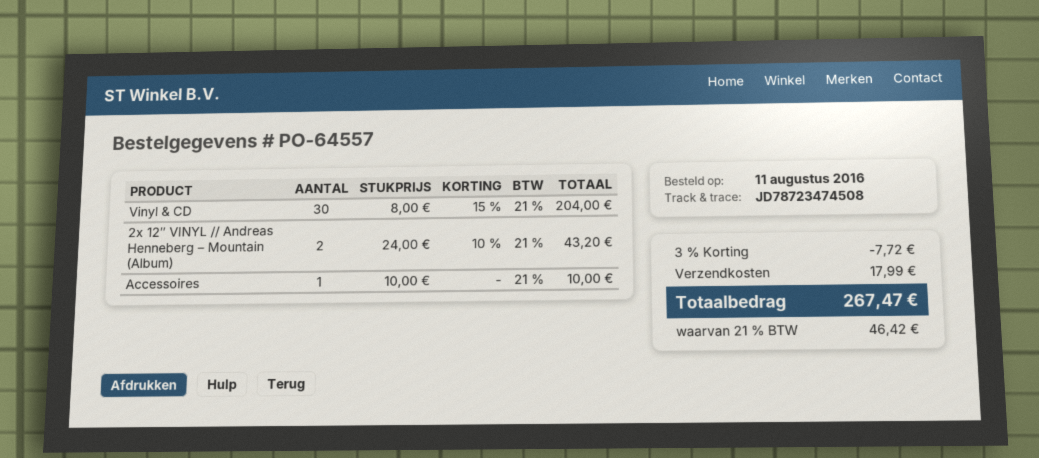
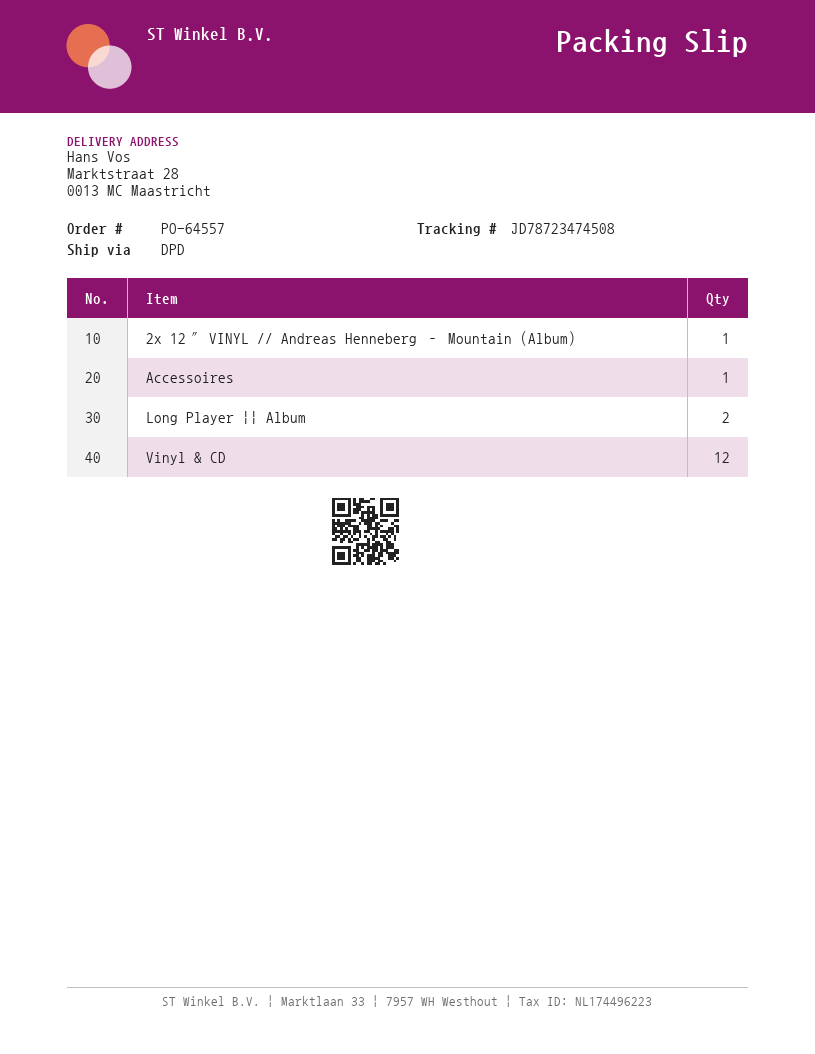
Vinyl & CD: 30 -> 12
2x 12″ VINYL // Andreas Henneberg – Mountain (Album): 2 -> 1
Long Player || Album: none -> 2

